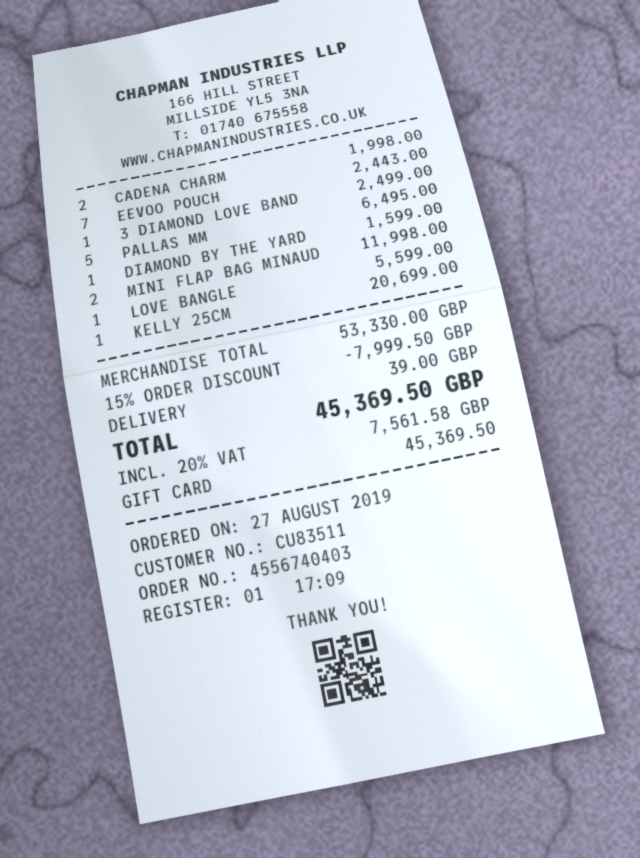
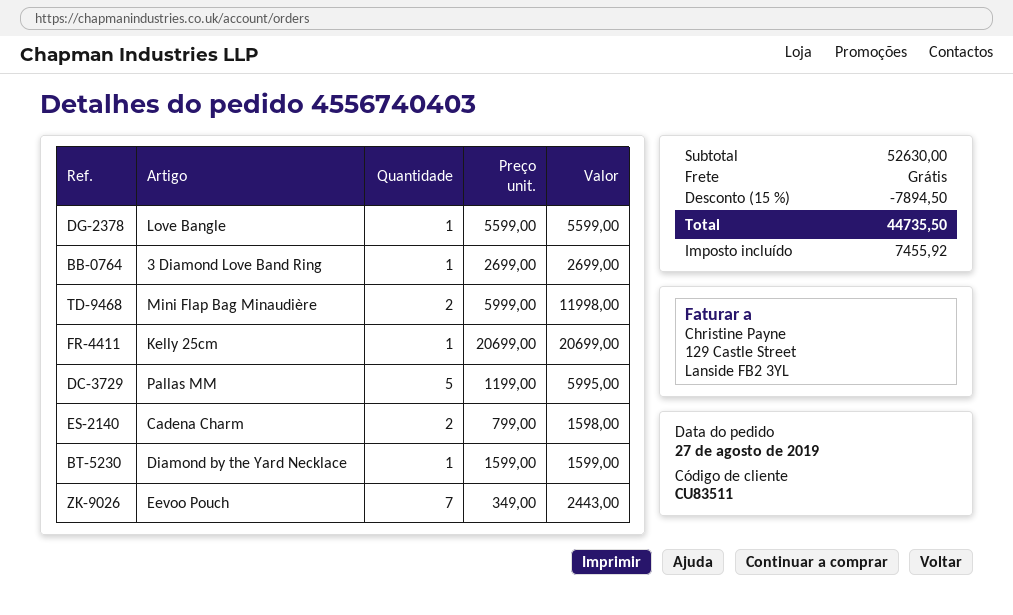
CADENA CHARM: 2 for 1998.00 -> 2 for 1598.00
3 DIAMOND LOVE BAND: 1 for 2499.00 -> 1 for 2699.00
PALLAS MM: 5 for 6495.00 -> 5 for 5995.00
subtotal: 53330.00 -> 52630.00
discount: 15% = 7999.50 -> 15% = 7894.50
shipping: 39.00 -> 0.00
tax: 7561.58 -> 7455.92
total: 45369.50 -> 44735.50

